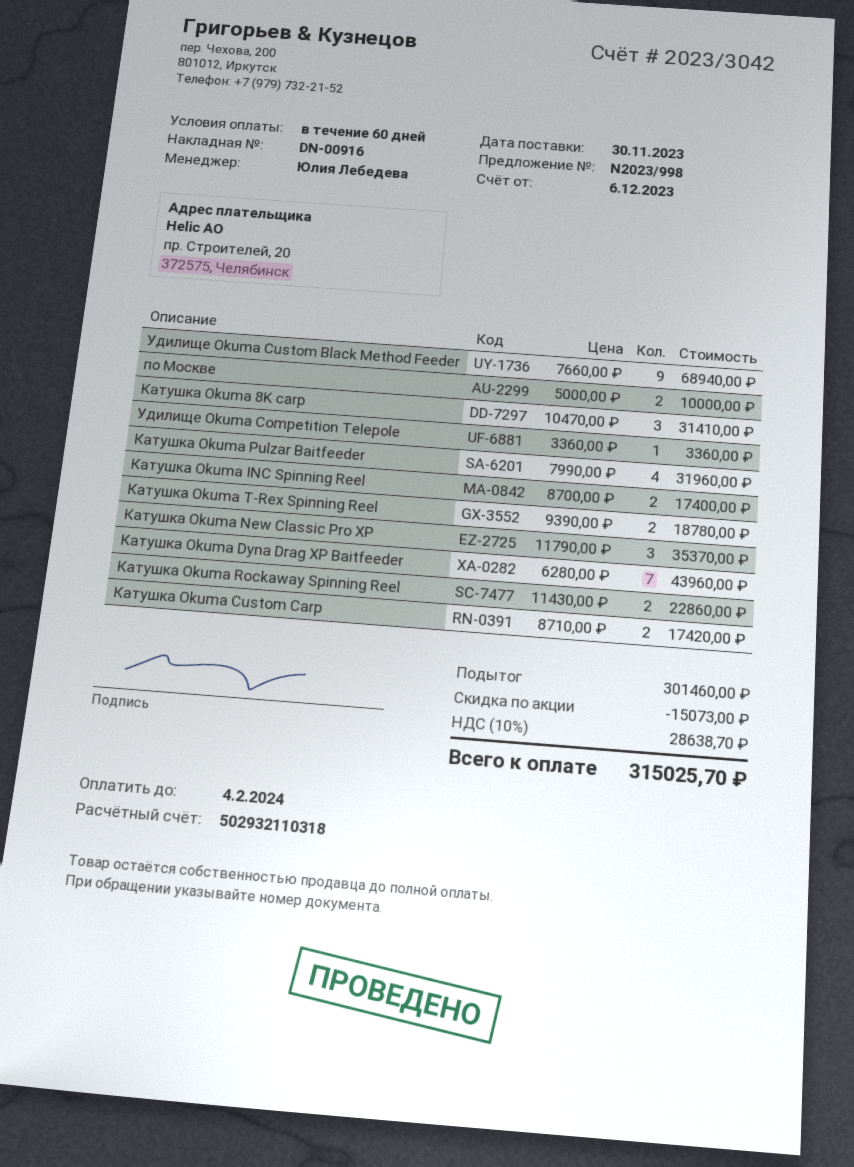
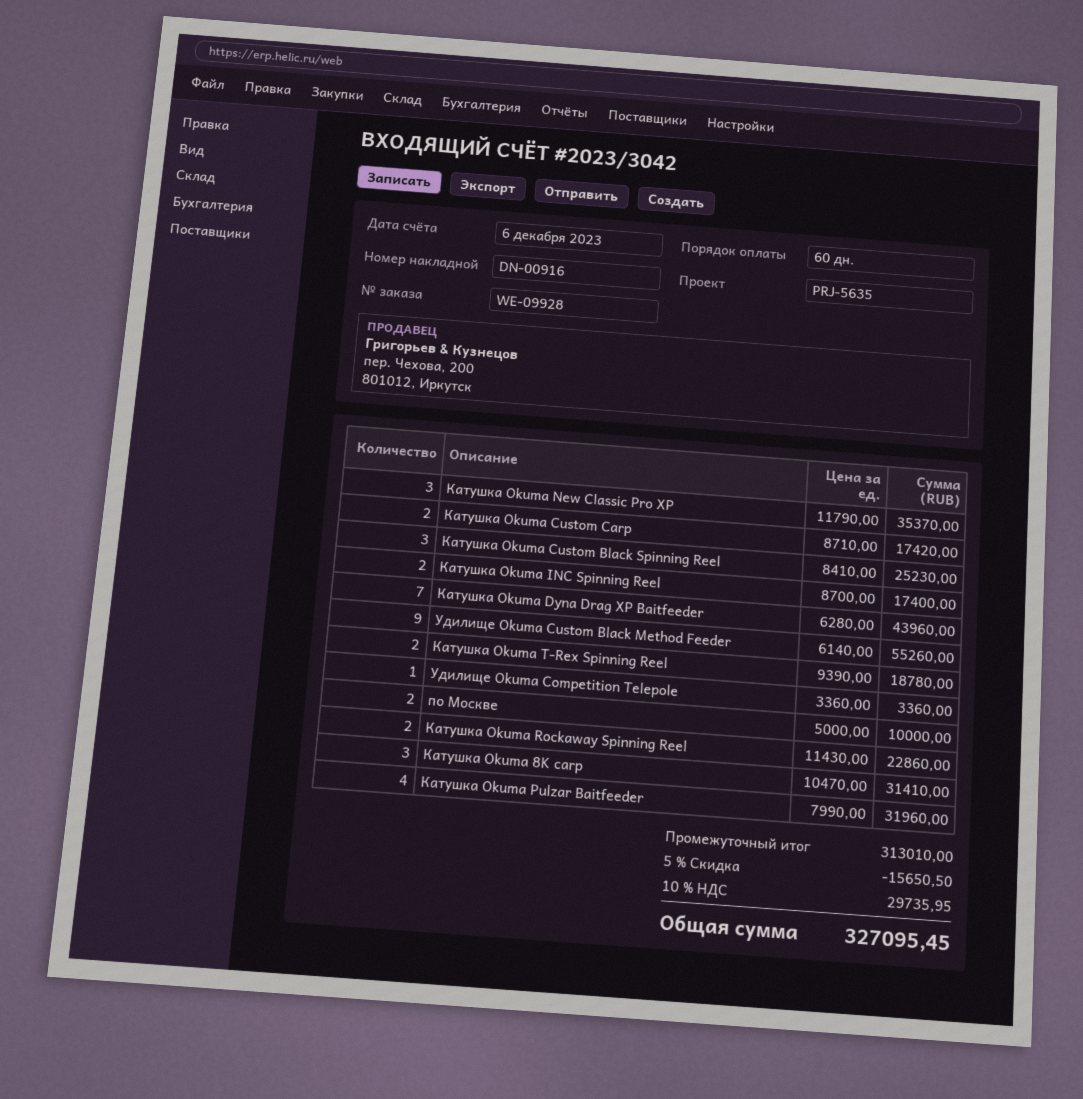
Удилище Okuma Custom Black Method Feeder: 9 x 7660.00 = 68940.00 -> 9 x 6140.00 = 55260.00
Катушка Okuma Custom Black Spinning Reel: none -> 3 x 8410.00 = 25230.00
subtotal: 301460.00 -> 313010.00
discount: 15073.00 -> 15650.50
tax: 10% = 28638.70 -> 10% = 29735.95
total: 315025.70 -> 327095.45

